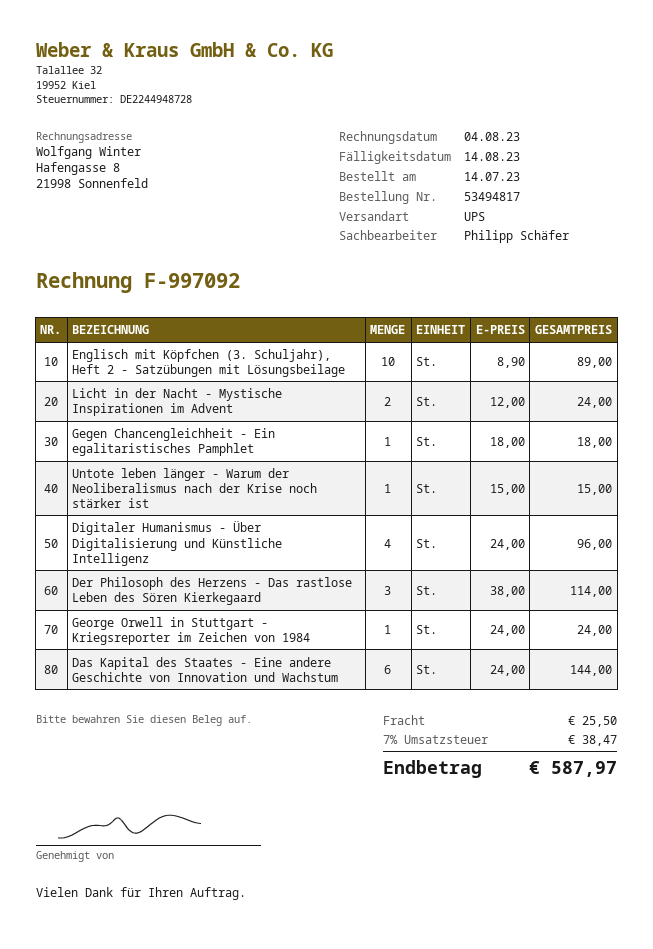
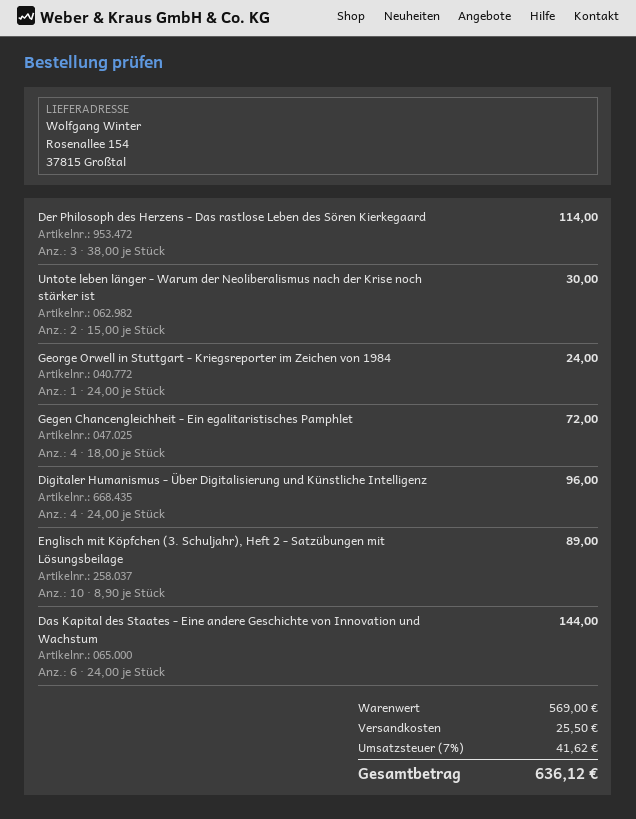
Licht in der Nacht - Mystische Inspirationen im Advent: 2 x 12.00 = 24.00 -> none
Gegen Chancengleichheit - Ein egalitaristisches Pamphlet: 1 x 18.00 = 18.00 -> 4 x 18.00 = 72.00
Untote leben länger - Warum der Neoliberalismus nach der Krise noch stärker ist: 1 x 15.00 = 15.00 -> 2 x 15.00 = 30.00
tax: 7% = 38.47 -> 7% = 41.62
total: 587.97 -> 636.12

